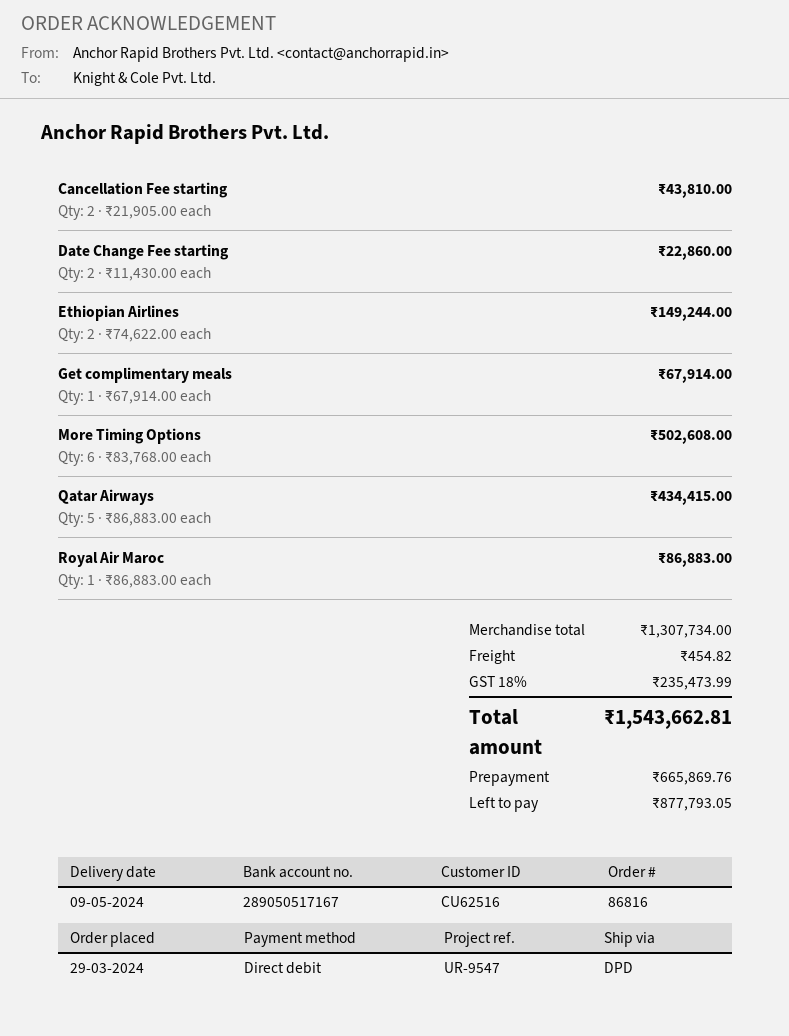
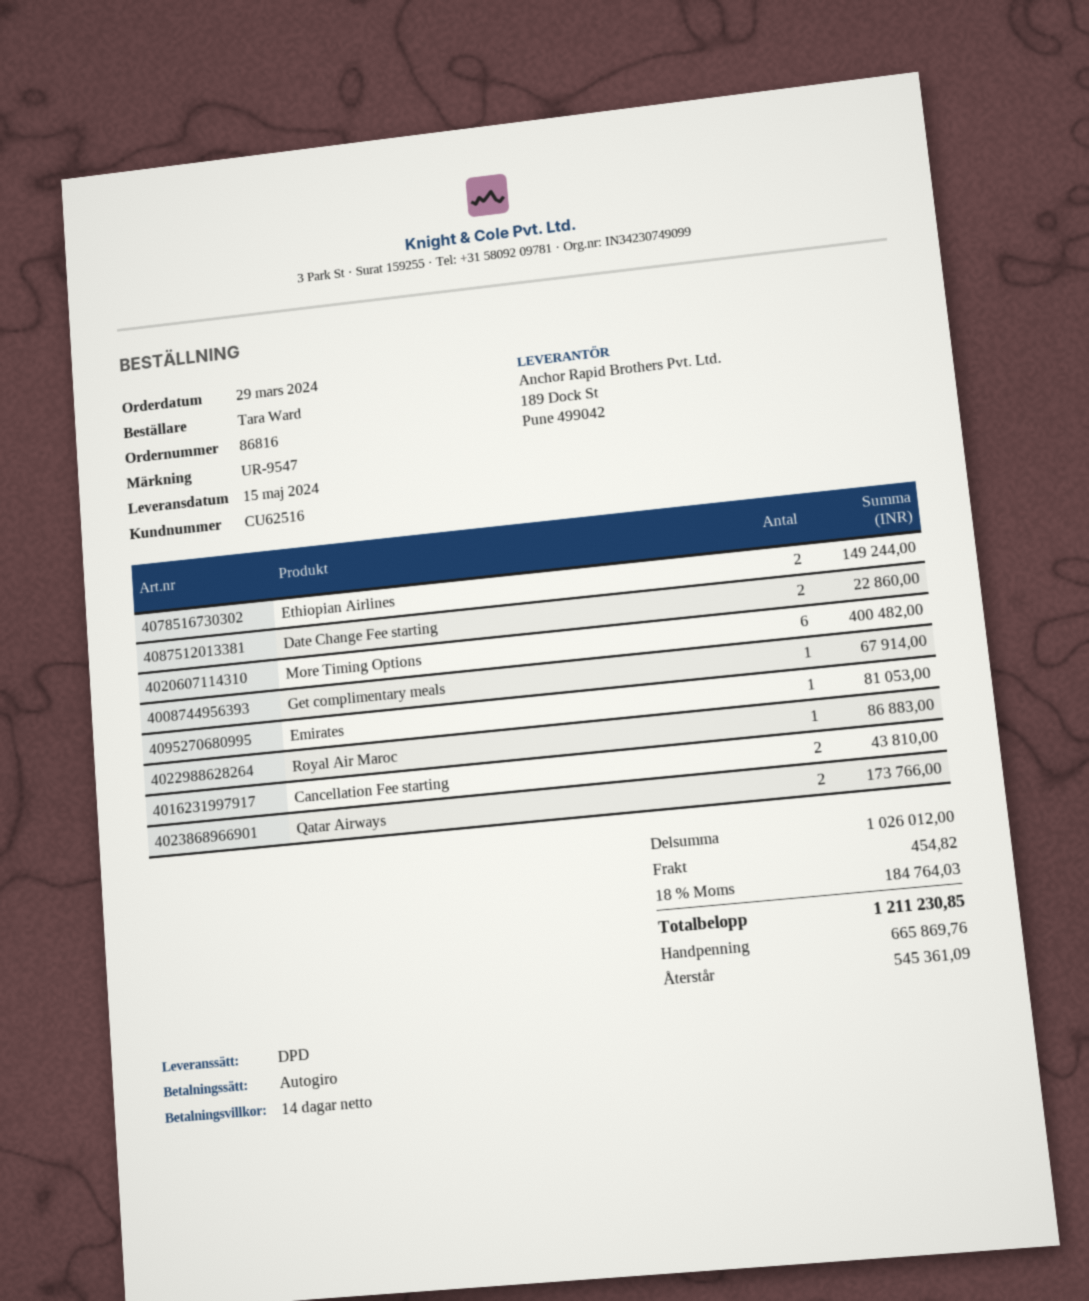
delivery date: 2024-05-09 -> 2024-05-15
More Timing Options: 6 for 502608.00 -> 6 for 400482.00
Qatar Airways: 5 for 434415.00 -> 2 for 173766.00
Emirates: none -> 1 for 81053.00
subtotal: 1307734.00 -> 1026012.00
tax: 18% = 235473.99 -> 18% = 184764.03
total: 1543662.81 -> 1211230.85
balance: 877793.05 -> 545361.09

